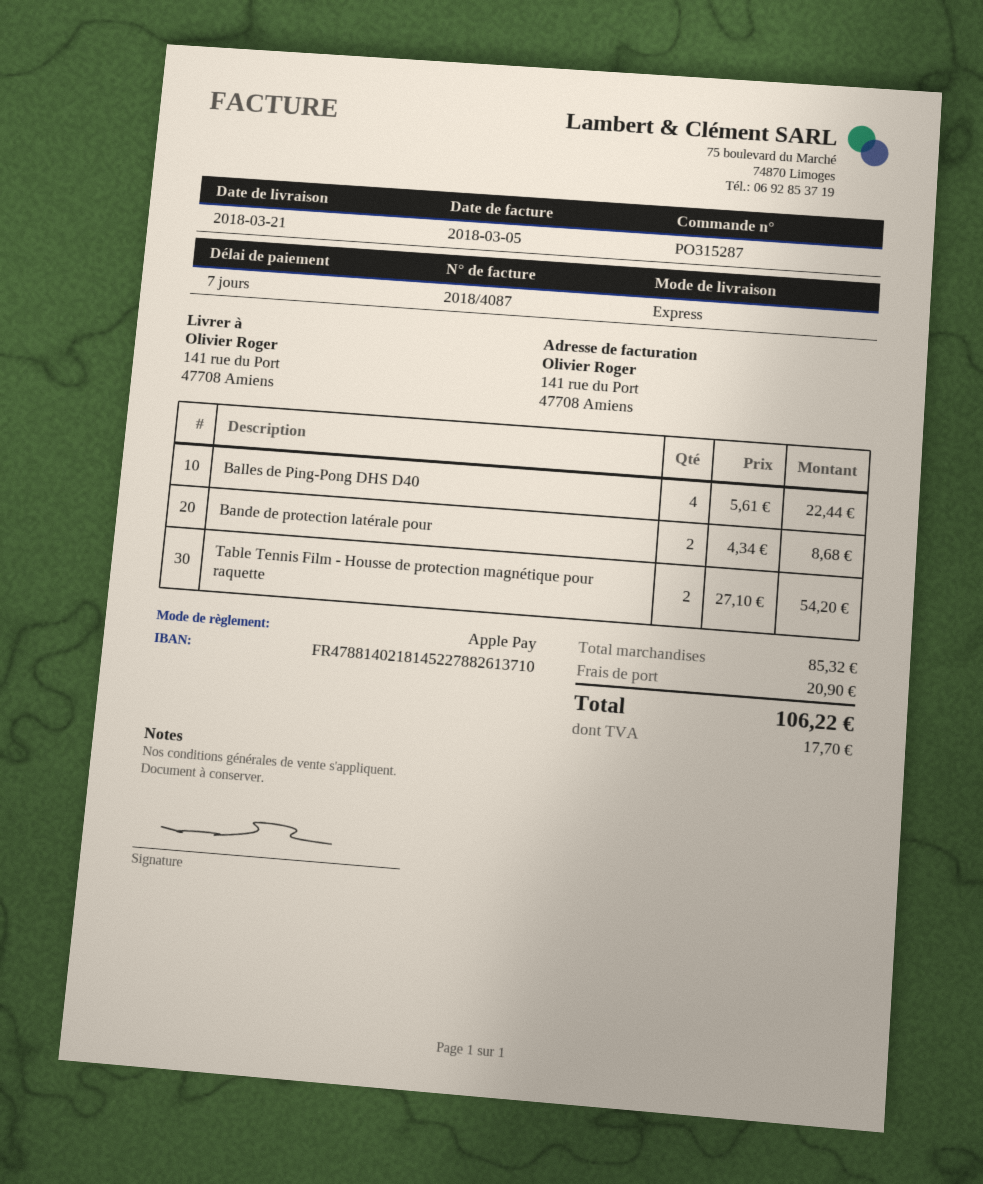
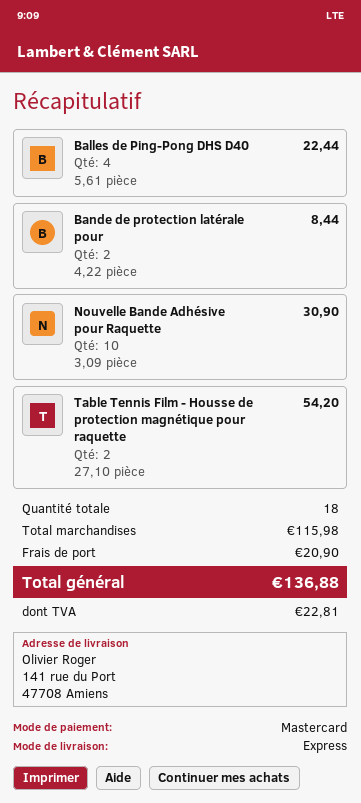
payment method: Apple Pay -> Mastercard
Bande de protection latérale pour: 2 x 4.34 = 8.68 -> 2 x 4.22 = 8.44
Nouvelle Bande Adhésive pour Raquette: none -> 10 x 3.09 = 30.90
subtotal: 85.32 -> 115.98
tax: 17.70 -> 22.81
total: 106.22 -> 136.88

